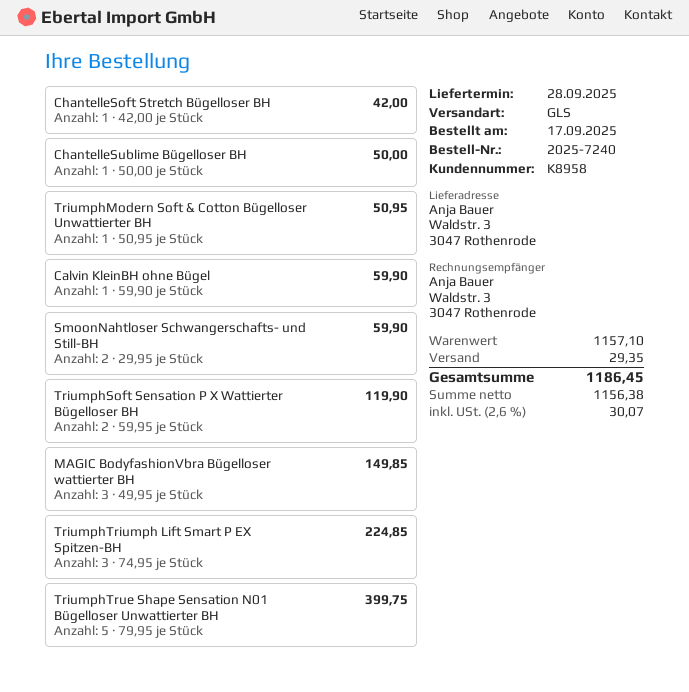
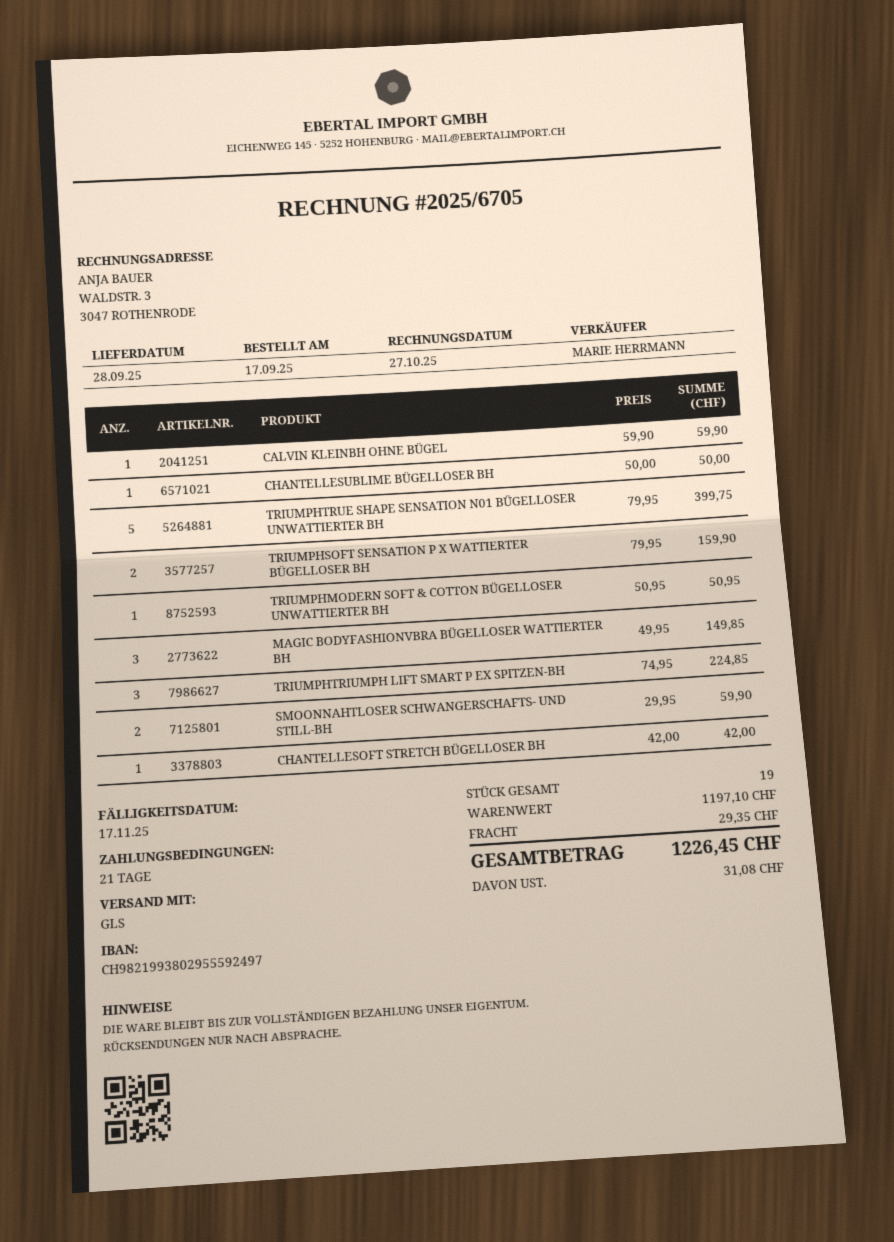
TriumphSoft Sensation P X Wattierter Bügelloser BH: 2 x 59.95 = 119.90 -> 2 x 79.95 = 159.90
subtotal: 1157.10 -> 1197.10
tax: 30.07 -> 31.08
total: 1186.45 -> 1226.45

